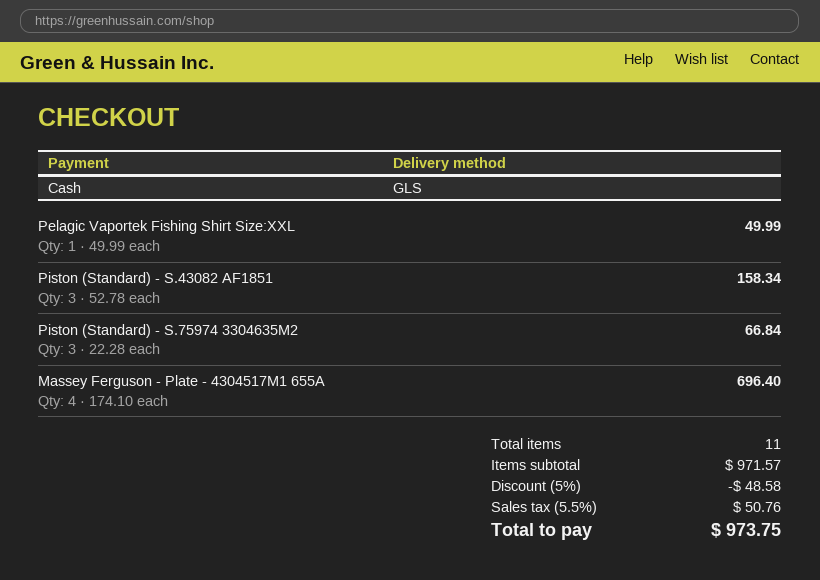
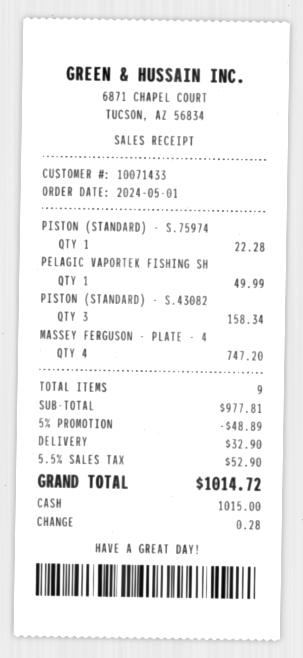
Piston (Standard) - S.75974 3304635M2: 3 for 66.84 -> 1 for 22.28
Massey Ferguson - Plate - 4304517M1 655A: 4 for 696.40 -> 4 for 747.20
total quantity: 11 -> 9
subtotal: 971.57 -> 977.81
discount: 5% = 48.58 -> 5% = 48.89
shipping: none -> 32.90
tax: 5.5% = 50.76 -> 5.5% = 52.90
total: 973.75 -> 1014.72

